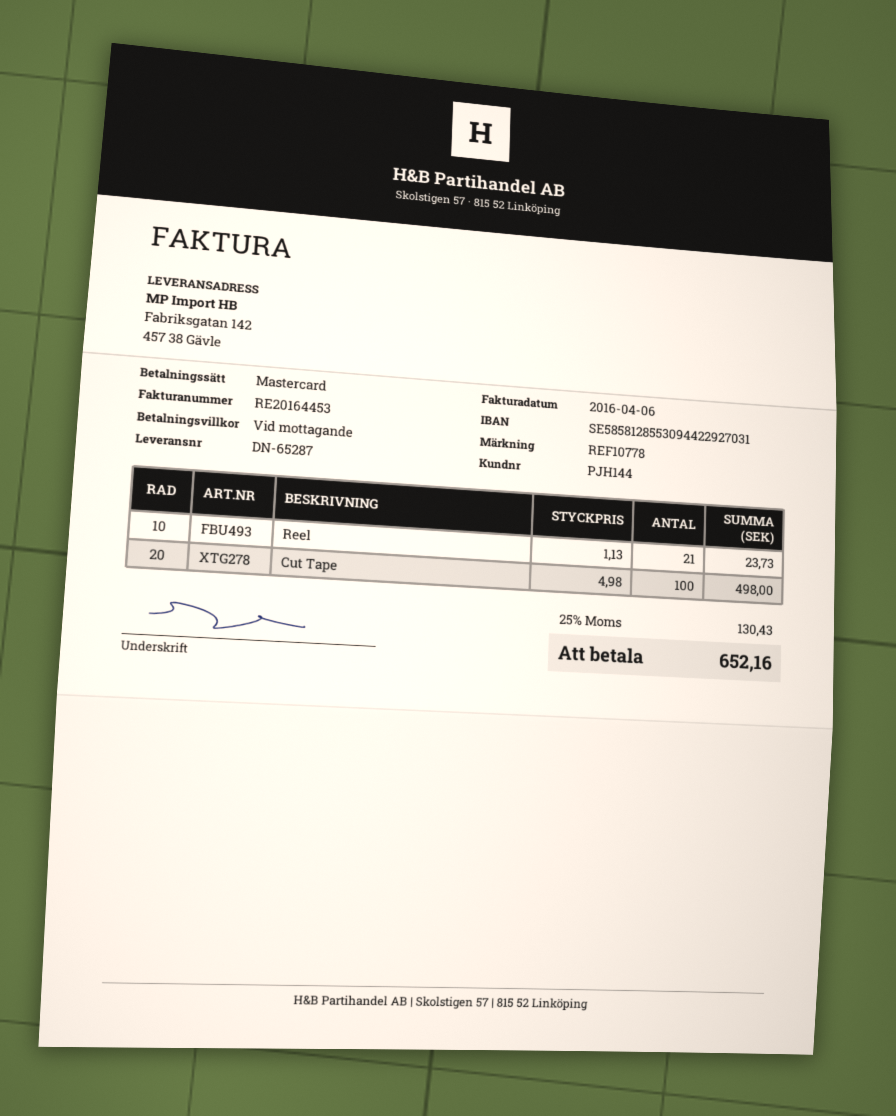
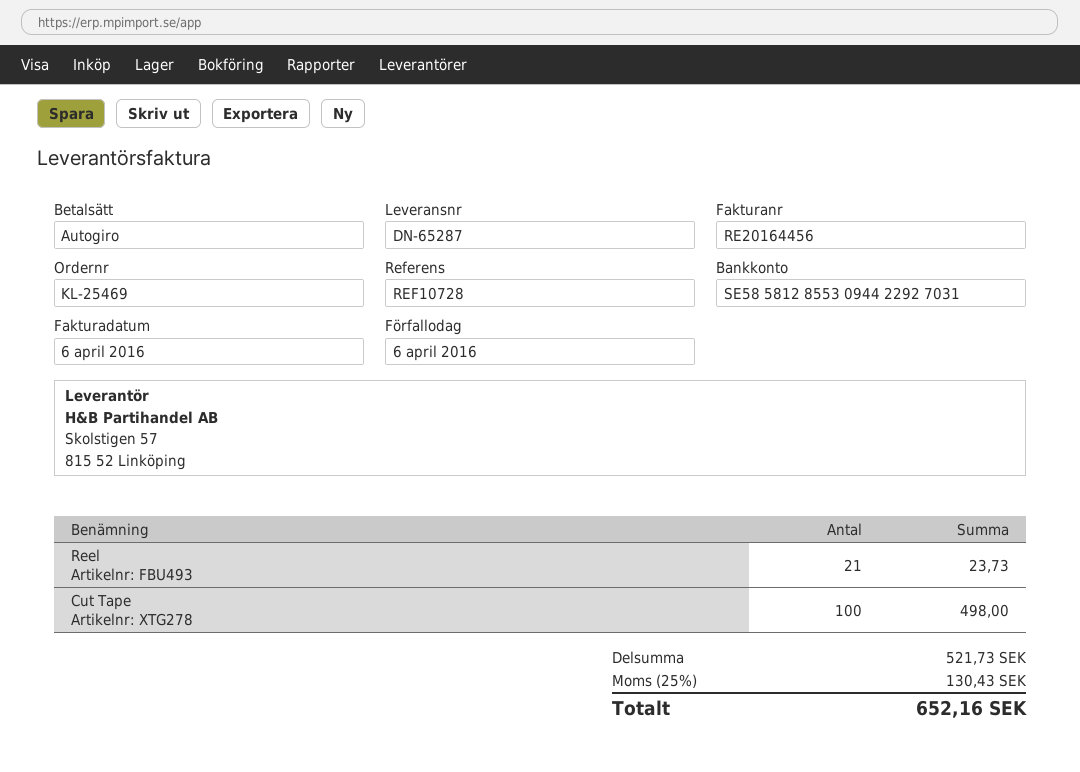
invoice number: RE20164453 -> RE20164456
reference: REF10778 -> REF10728
payment method: Mastercard -> direct debit

